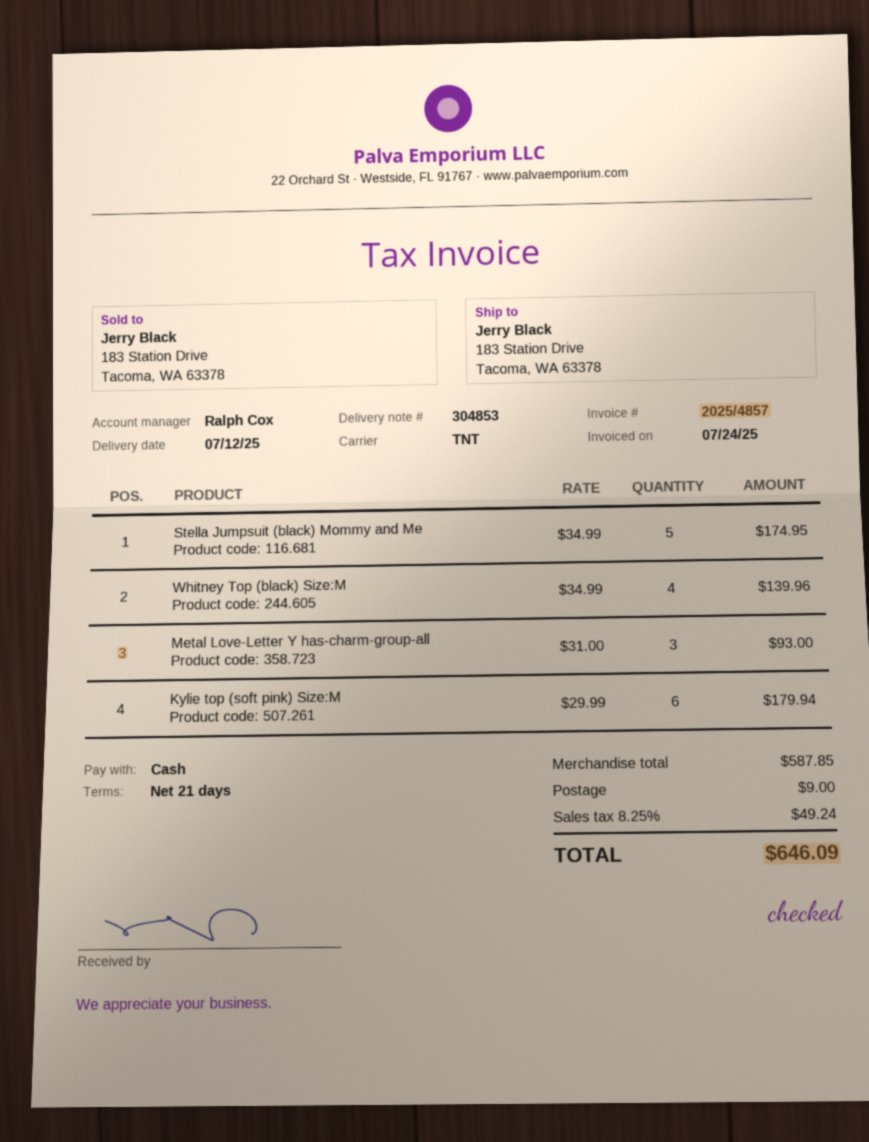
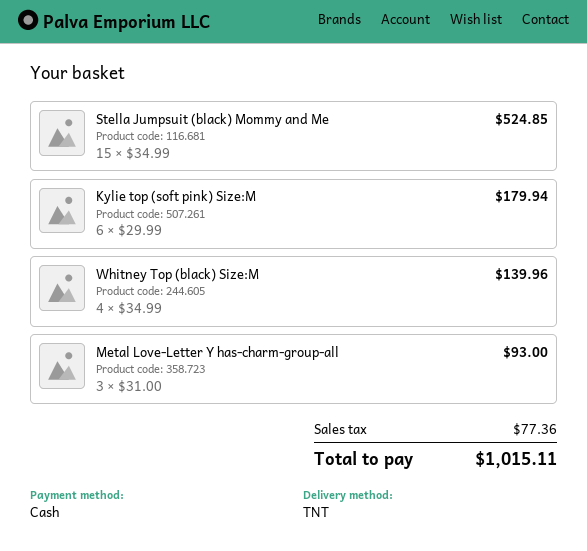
Stella Jumpsuit (black) Mommy and Me: 5 x 34.99 = 174.95 -> 15 x 34.99 = 524.85
shipping: 9.00 -> none
tax: 49.24 -> 77.36
total: 646.09 -> 1015.11

